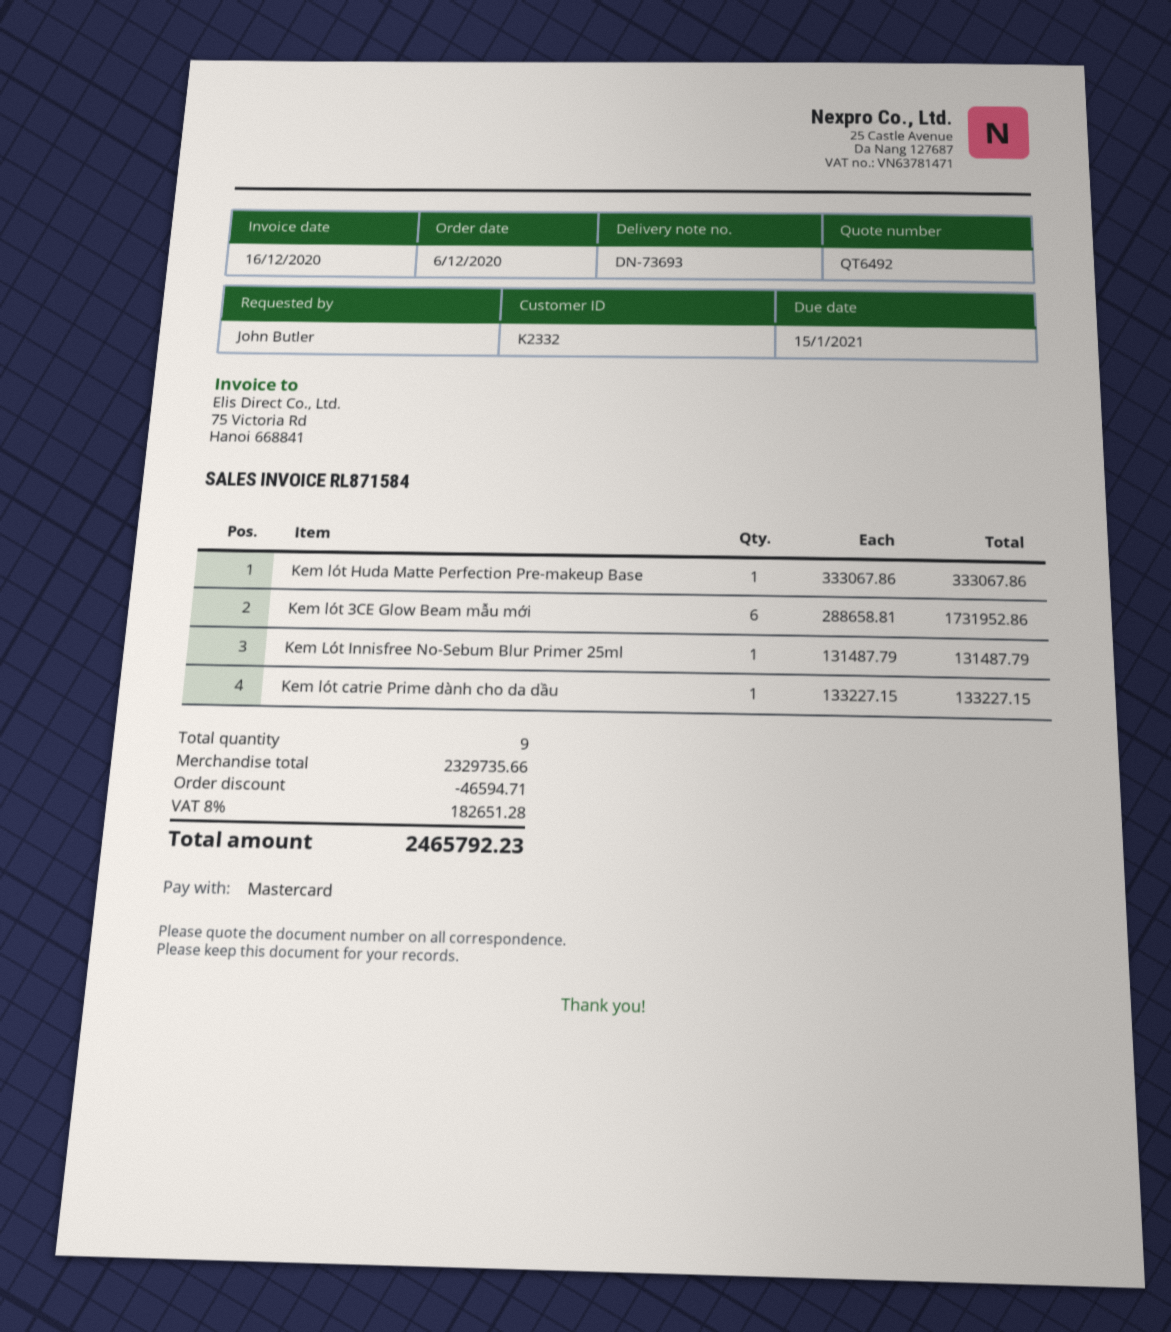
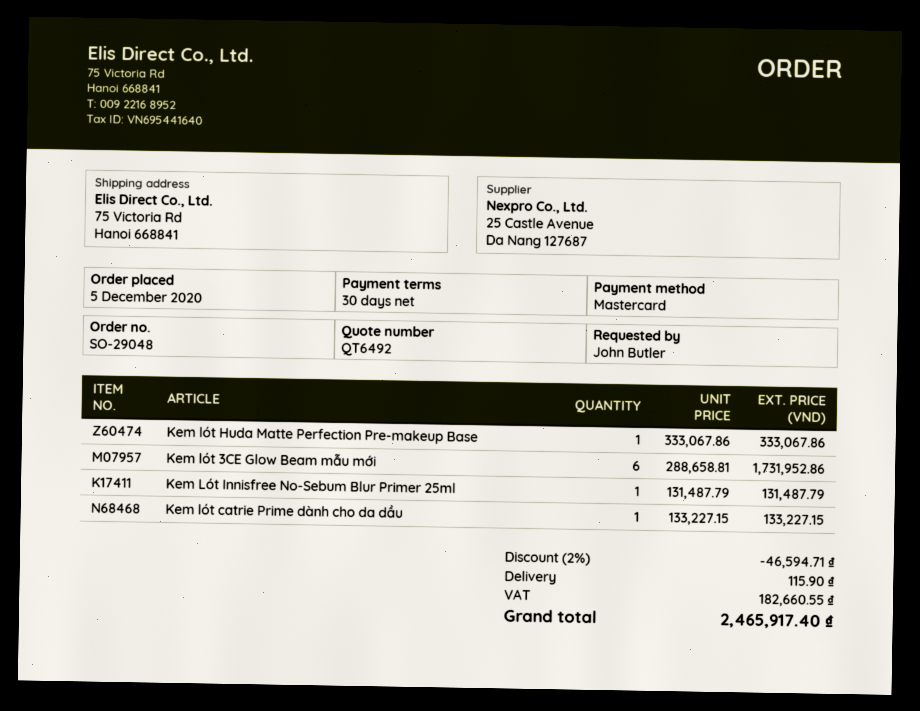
order date: 2020-12-06 -> 2020-12-05
shipping: none -> 115.90
tax: 182651.28 -> 182660.55
total: 2465792.23 -> 2465917.40

